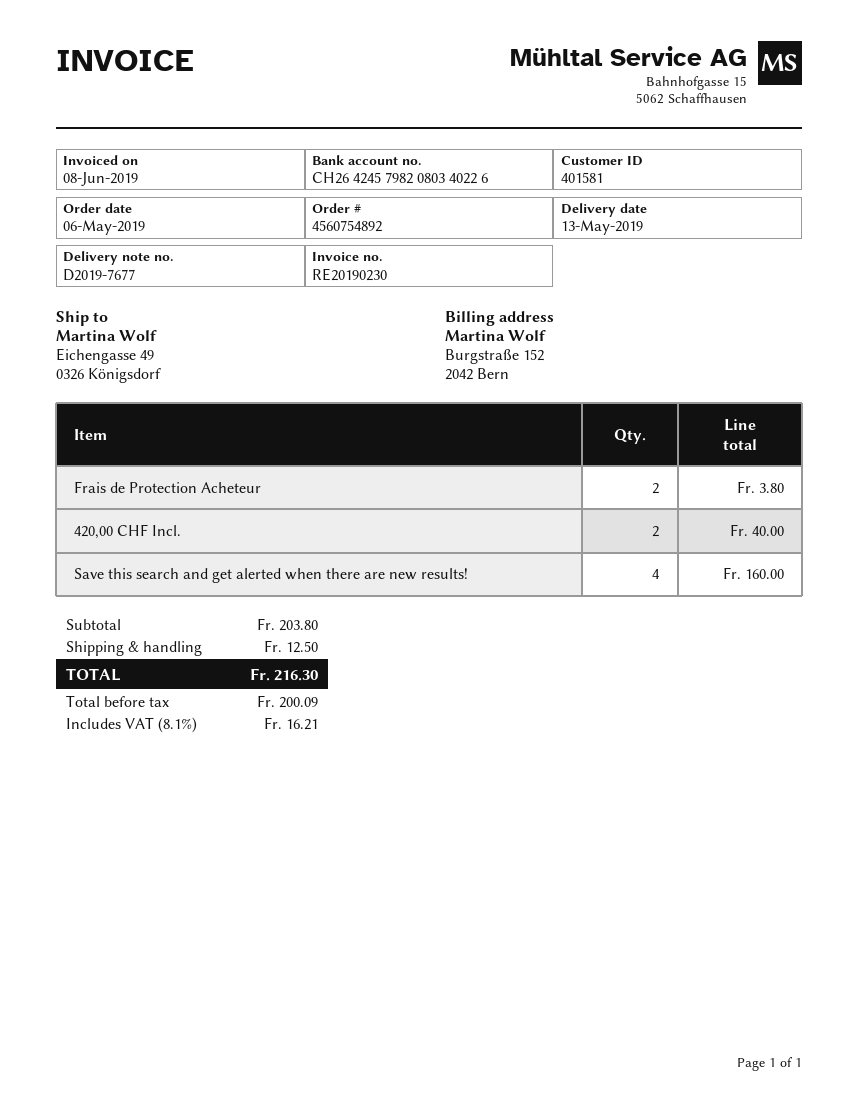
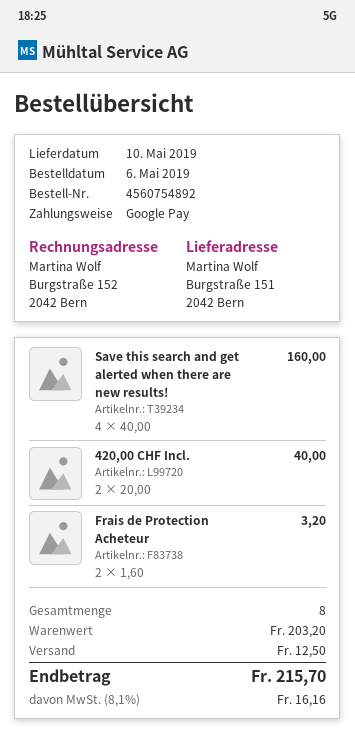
delivery date: 2019-05-13 -> 2019-05-10
ship to: Eichengasse 49, 0326 Königsdorf -> Burgstraße 151, 2042 Bern
Frais de Protection Acheteur: 2 for 3.80 -> 2 for 3.20
subtotal: 203.80 -> 203.20
tax: 8.1% = 16.21 -> 8.1% = 16.16
total: 216.30 -> 215.70

